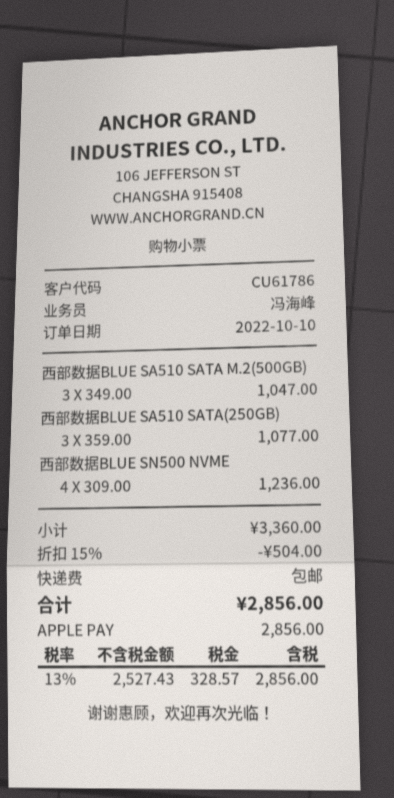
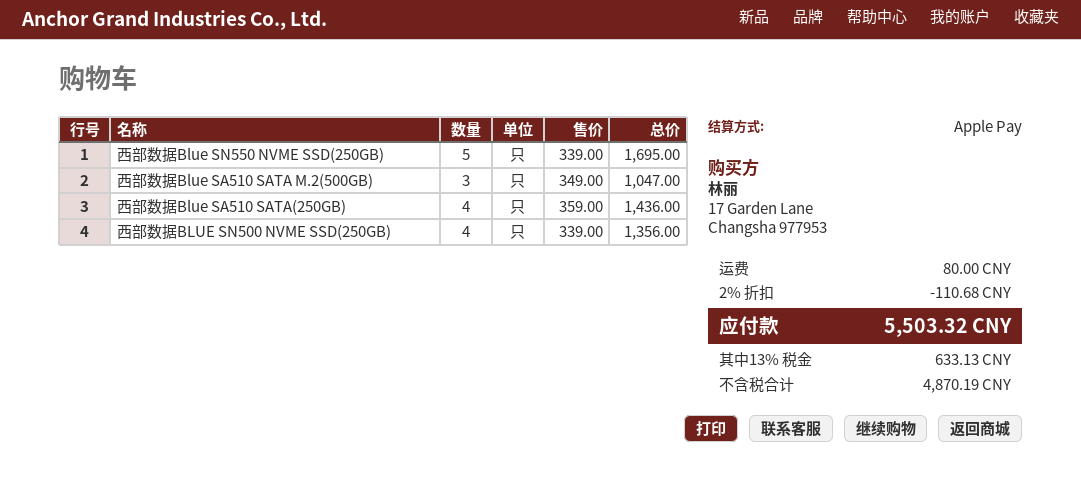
西部数据BLUE SA510 SATA(250GB): 3 x 359.00 = 1077.00 -> 4 x 359.00 = 1436.00
西部数据BLUE SN500 NVME: 4 x 309.00 = 1236.00 -> 4 x 339.00 = 1356.00
西部数据Blue SN550 NVME SSD(250GB): none -> 5 x 339.00 = 1695.00
discount: 15% = 504.00 -> 2% = 110.68
shipping: 0.00 -> 80.00
net: 2527.43 -> 4870.19
tax: 13% = 328.57 -> 13% = 633.13
total: 2856.00 -> 5503.32

